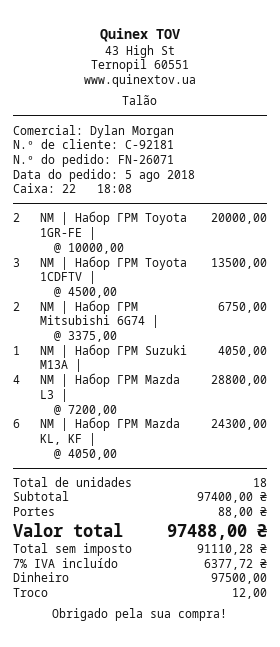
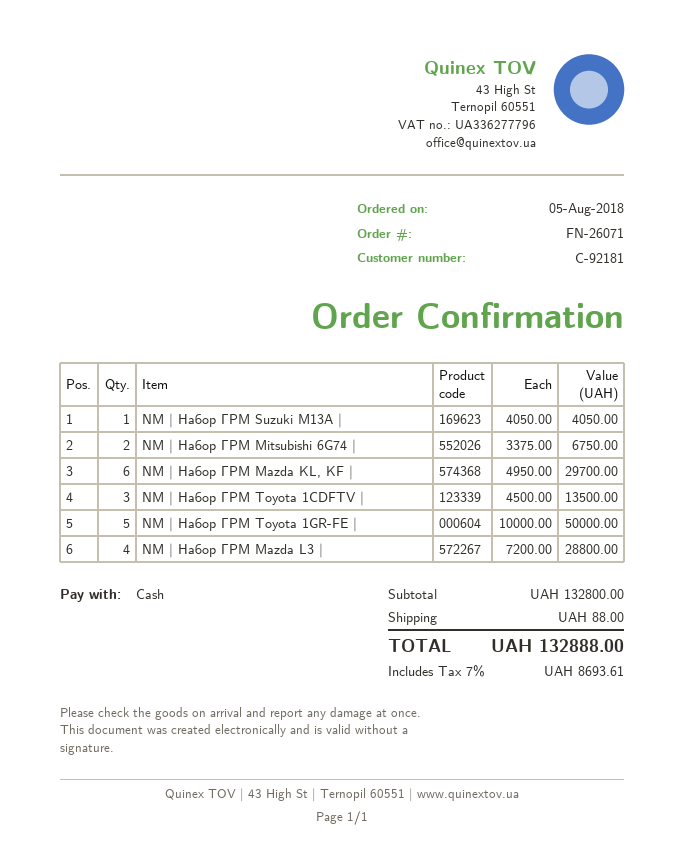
NM | Набор ГРМ Toyota 1GR-FE |: 2 x 10000.00 = 20000.00 -> 5 x 10000.00 = 50000.00
NM | Набор ГРМ Mazda KL, KF |: 6 x 4050.00 = 24300.00 -> 6 x 4950.00 = 29700.00
subtotal: 97400.00 -> 132800.00
tax: 7% = 6377.72 -> 7% = 8693.61
total: 97488.00 -> 132888.00

